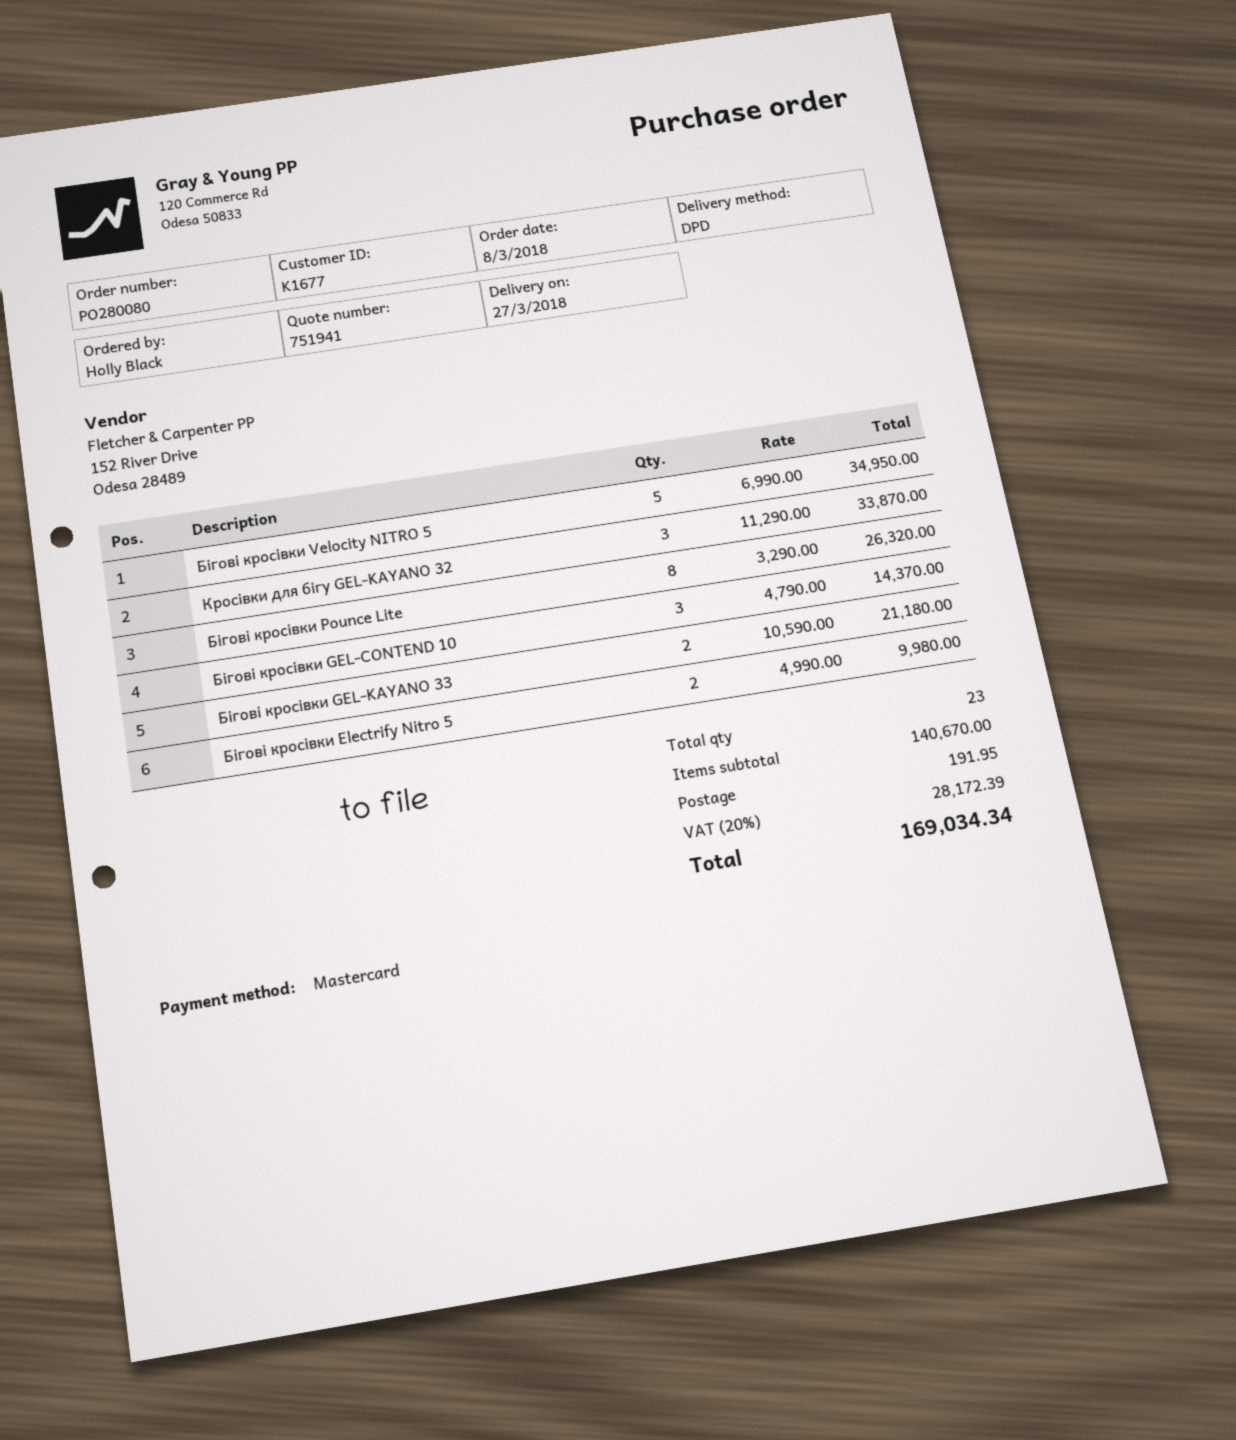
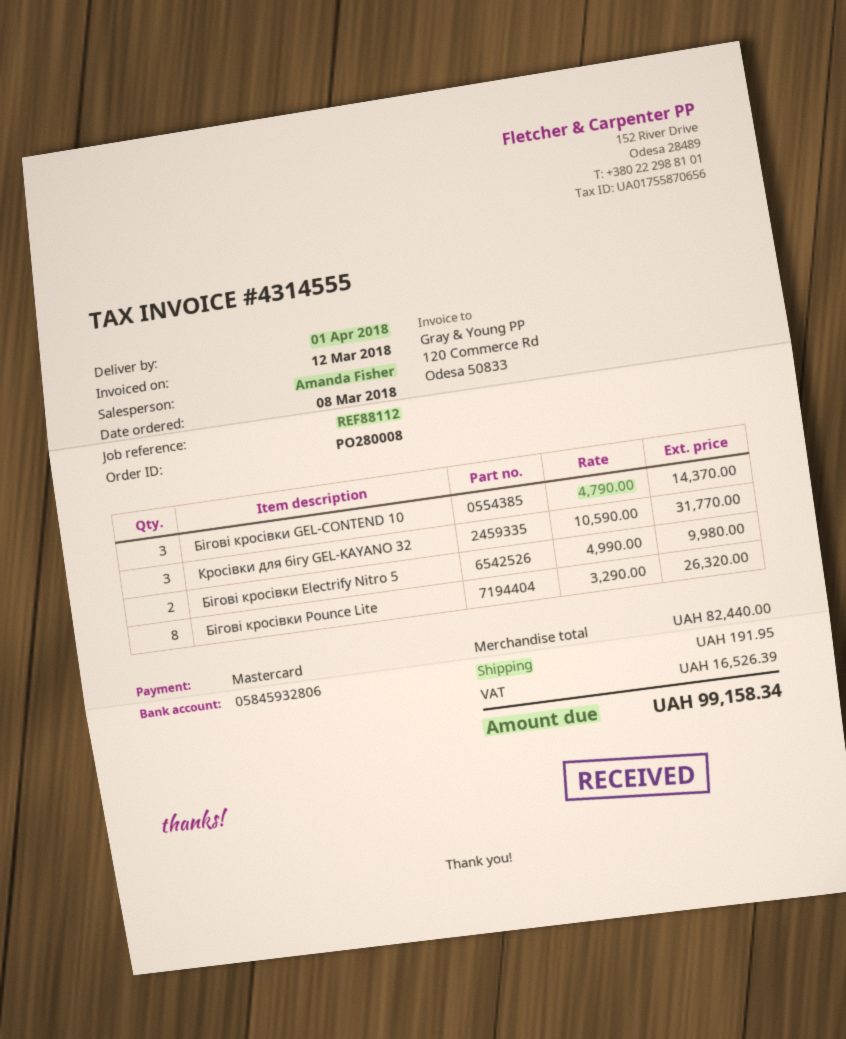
order number: PO280080 -> PO280008
delivery date: 2018-03-27 -> 2018-04-01
Бігові кросівки Velocity NITRO 5: 5 x 6990.00 = 34950.00 -> none
Кросівки для бігу GEL-KAYANO 32: 3 x 11290.00 = 33870.00 -> 3 x 10590.00 = 31770.00
Бігові кросівки GEL-KAYANO 33: 2 x 10590.00 = 21180.00 -> none
subtotal: 140670.00 -> 82440.00
tax: 28172.39 -> 16526.39
total: 169034.34 -> 99158.34

